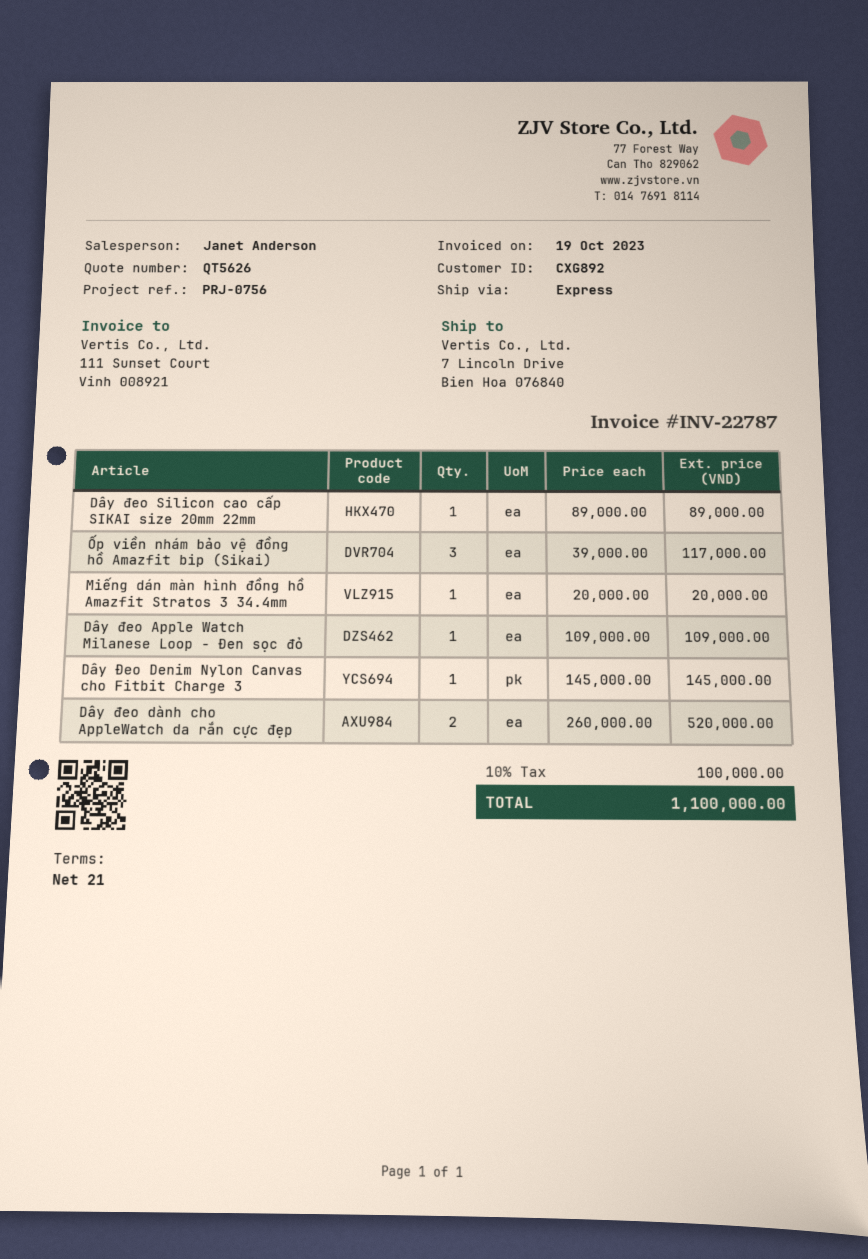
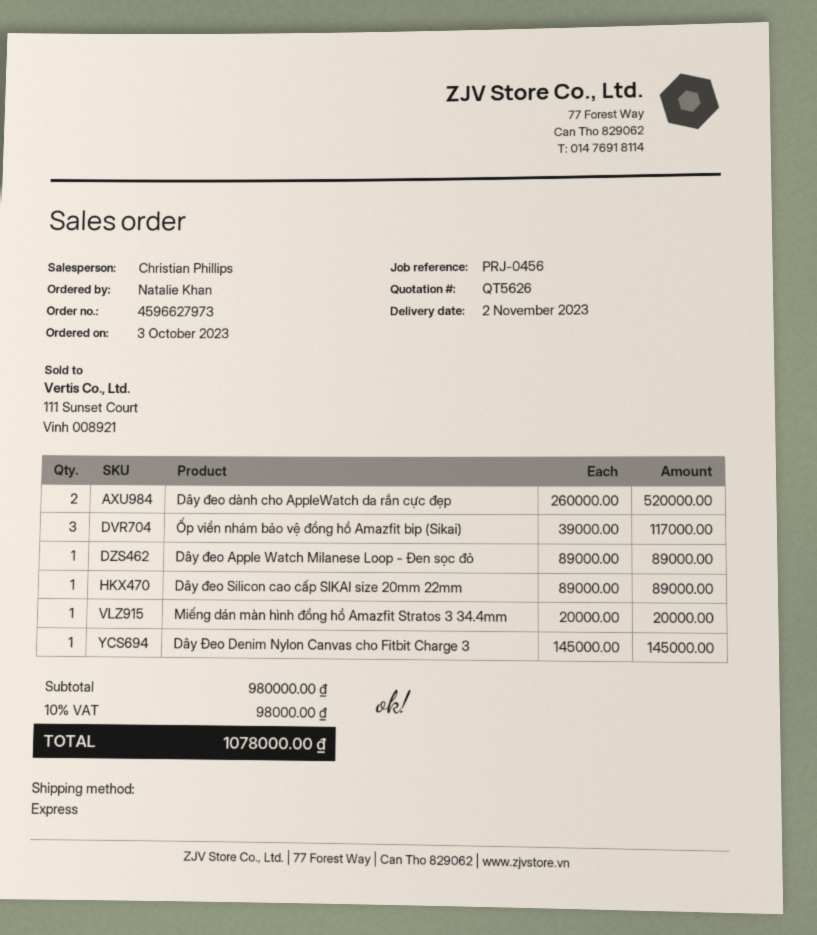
reference: PRJ-0756 -> PRJ-0456
sales rep: Janet Anderson -> Christian Phillips
Dây đeo Apple Watch Milanese Loop - Đen sọc đỏ: 1 x 109000.00 = 109000.00 -> 1 x 89000.00 = 89000.00
tax: 10% = 100000.00 -> 10% = 98000.00
total: 1100000.00 -> 1078000.00

